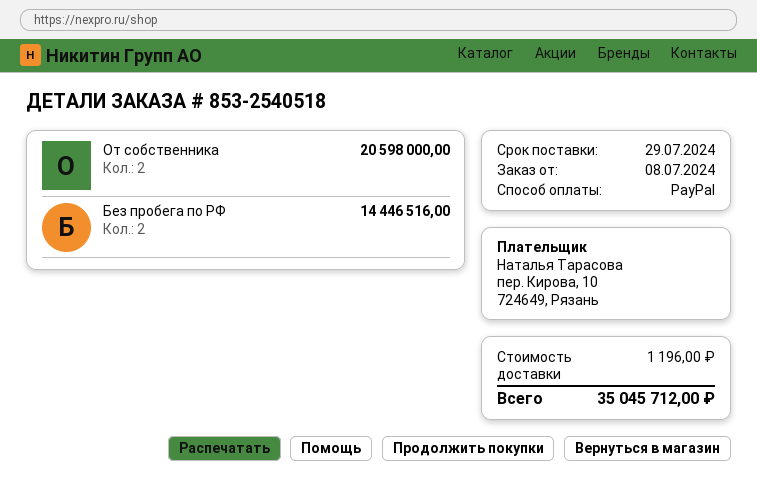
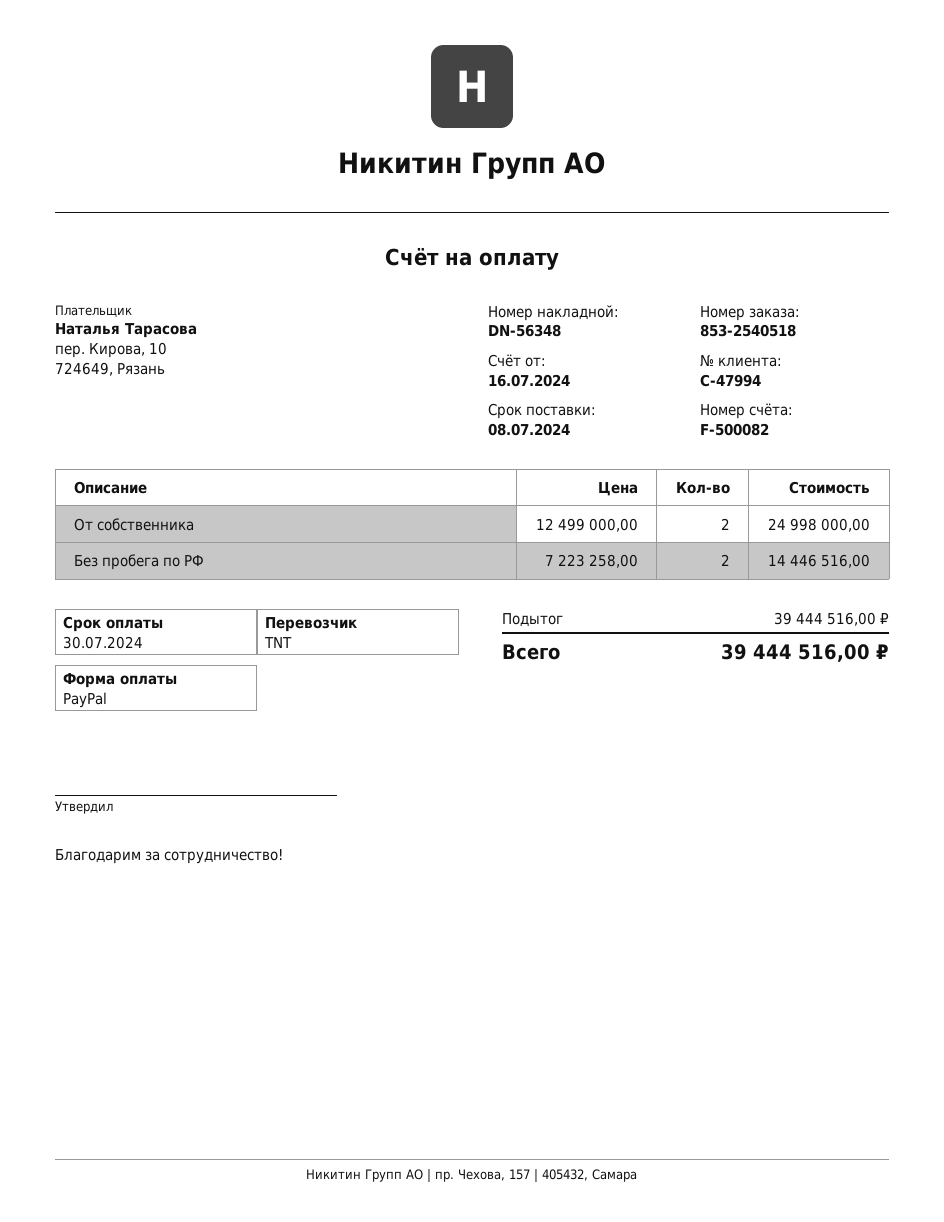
delivery date: 2024-07-29 -> 2024-07-08
От собственника: 2 for 20598000.00 -> 2 for 24998000.00
shipping: 1196.00 -> none
total: 35045712.00 -> 39444516.00

